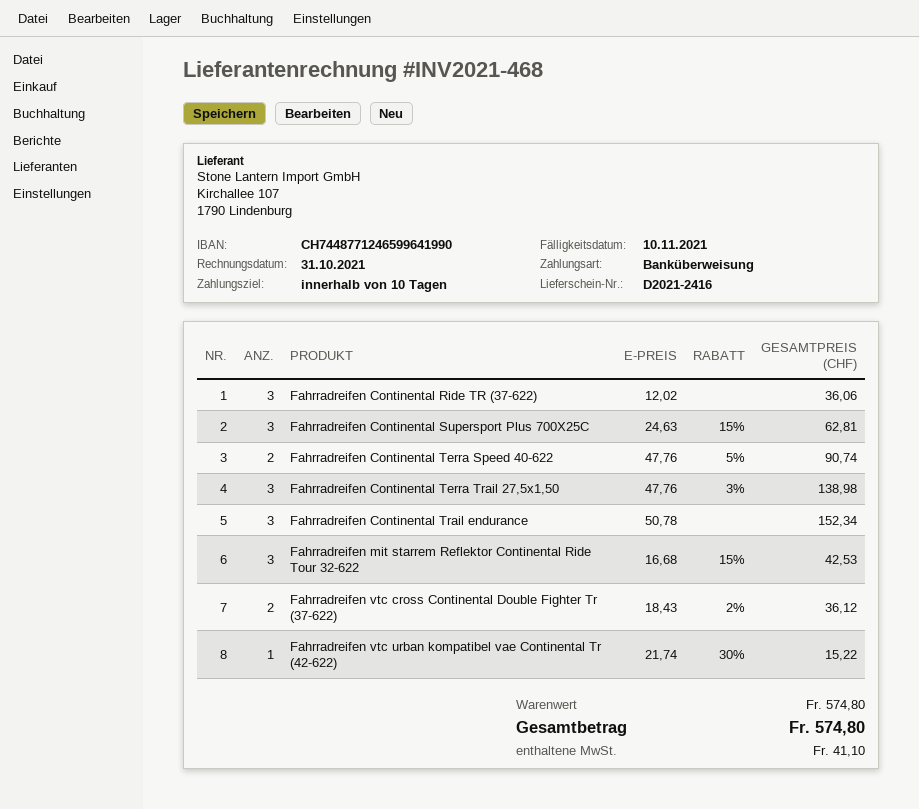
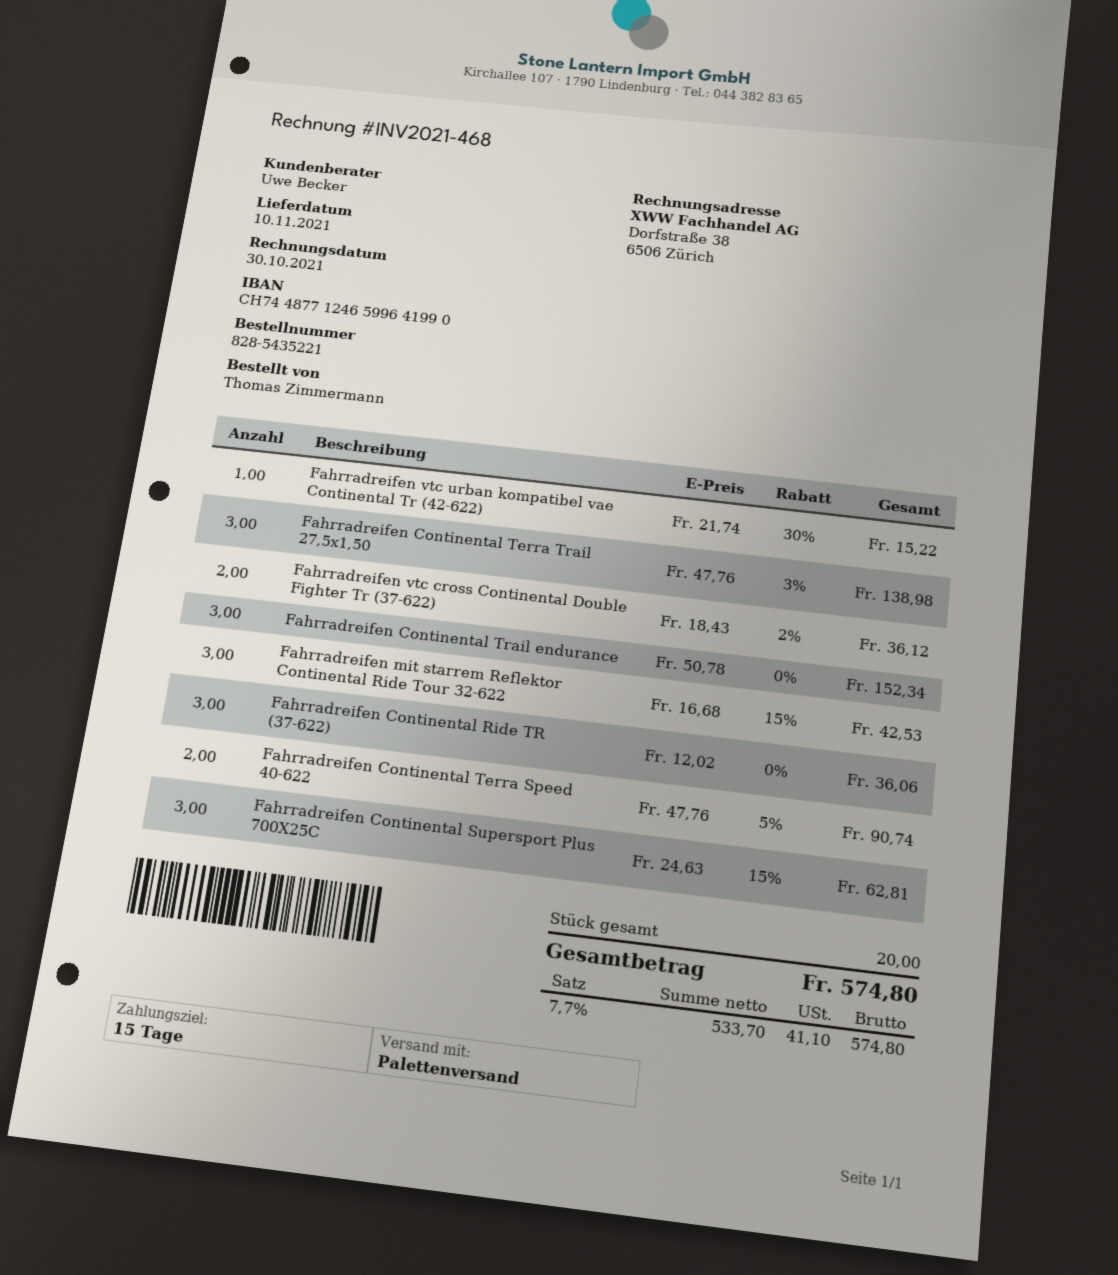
invoice date: 2021-10-31 -> 2021-10-30
payment terms: 10 days -> 15 days

